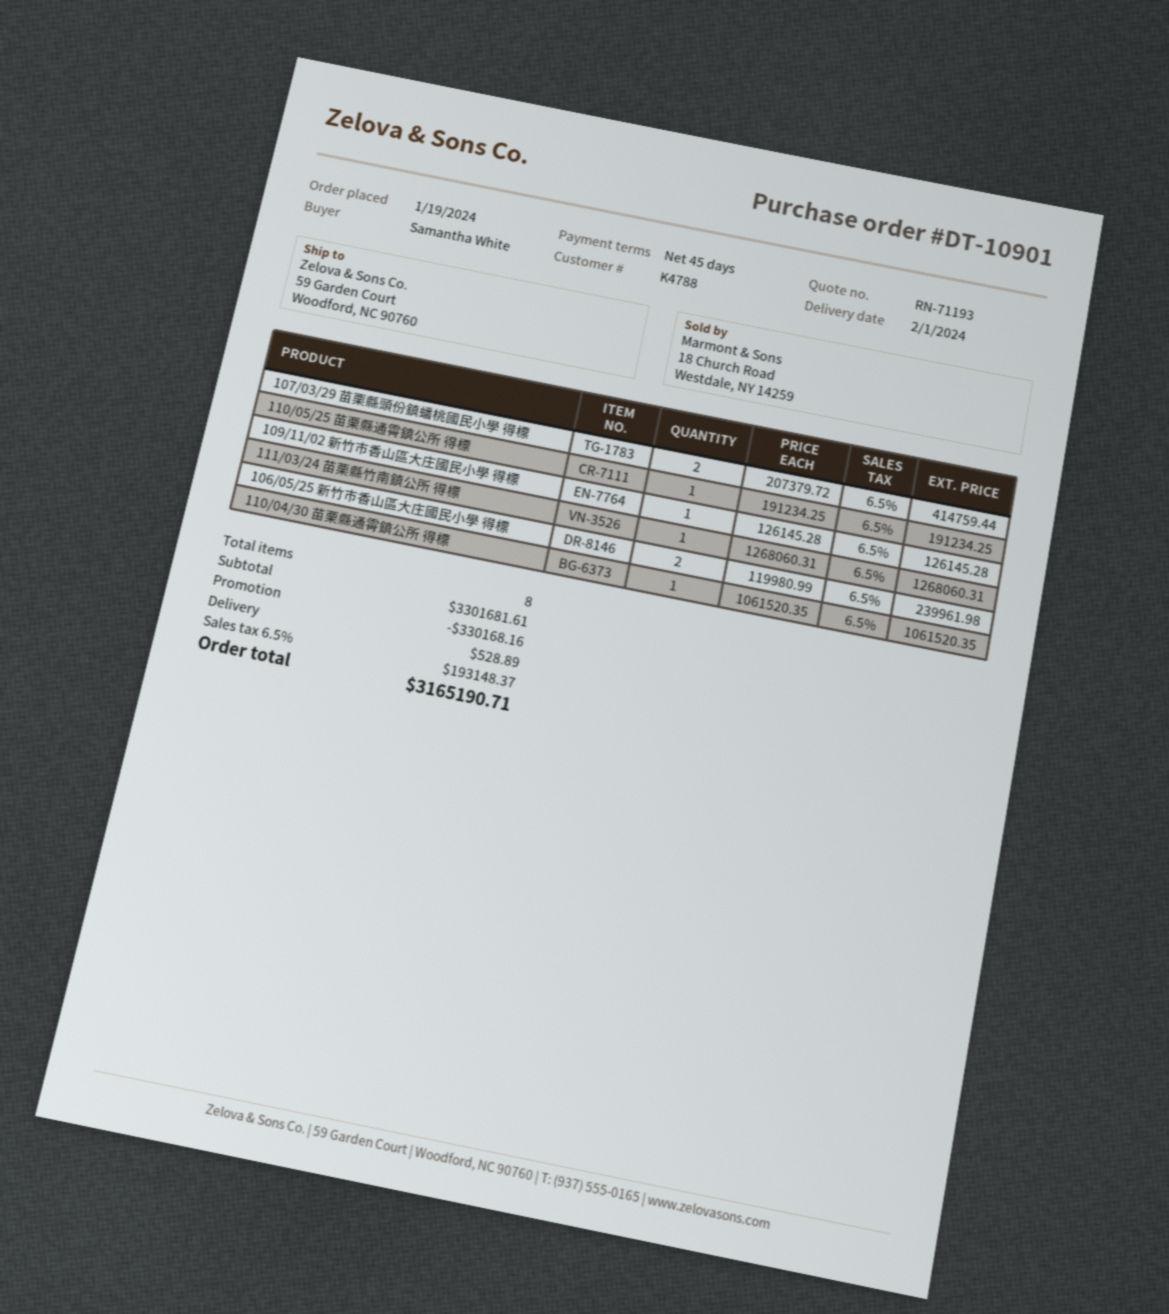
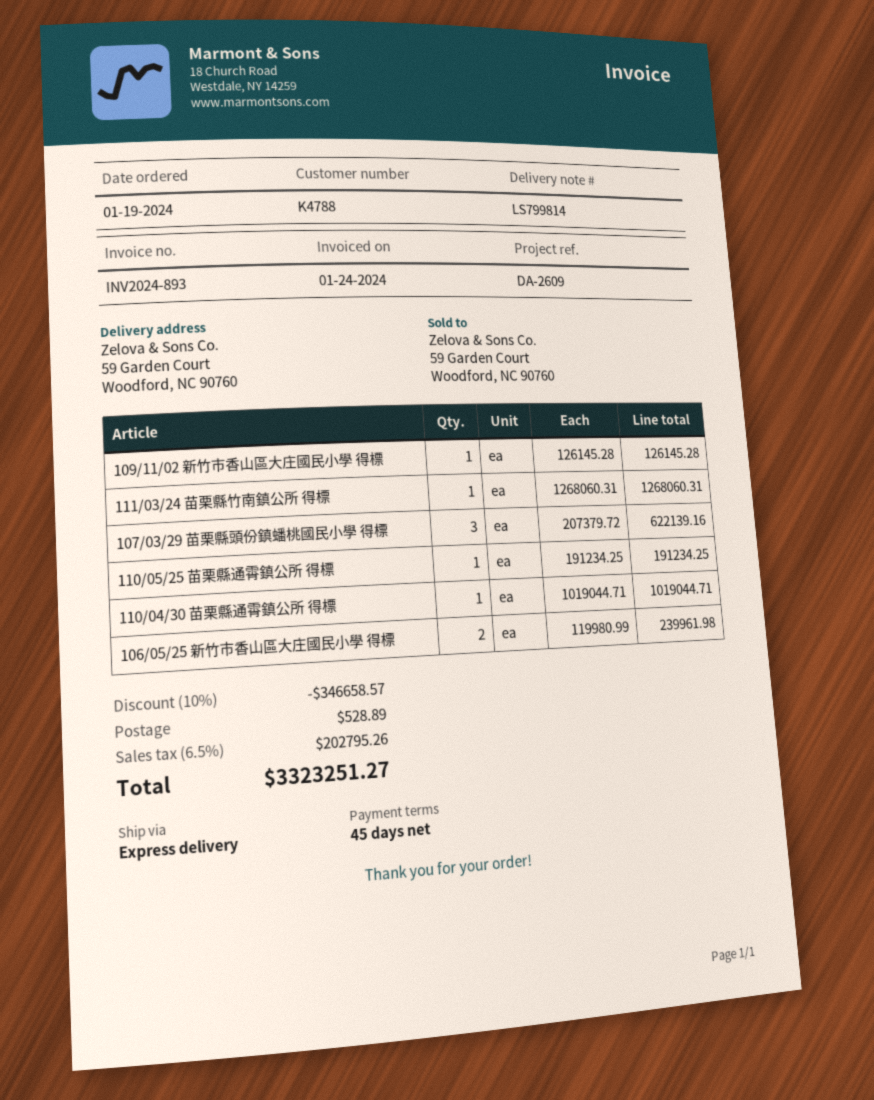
107/03/29 苗栗縣頭份鎮蟠桃國民小學 得標: 2 x 207379.72 = 414759.44 -> 3 x 207379.72 = 622139.16
110/04/30 苗栗縣通霄鎮公所 得標: 1 x 1061520.35 = 1061520.35 -> 1 x 1019044.71 = 1019044.71
discount: 330168.16 -> 346658.57
tax: 6.5% = 193148.37 -> 6.5% = 202795.26
total: 3165190.71 -> 3323251.27

